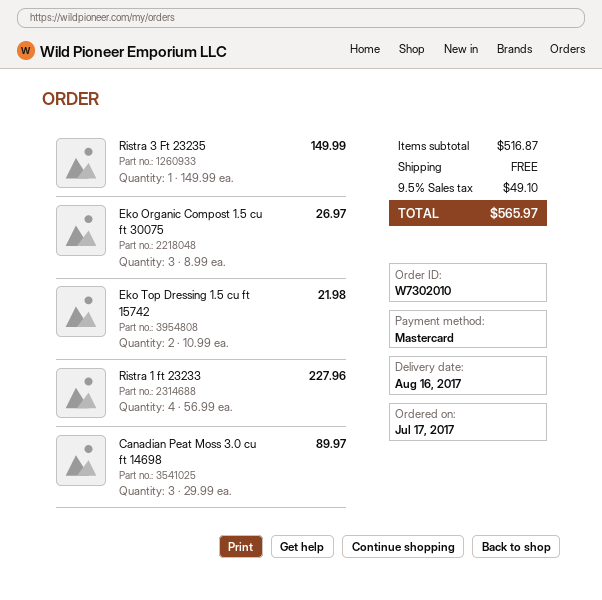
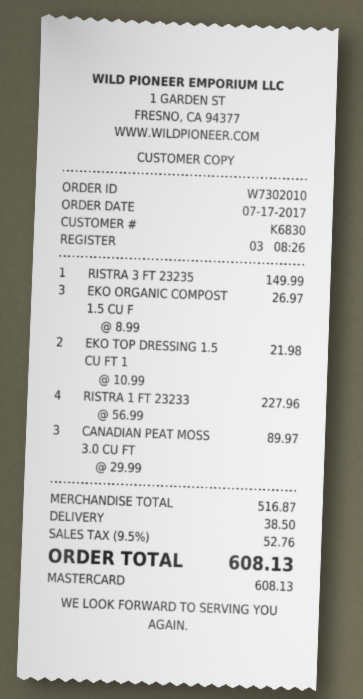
shipping: 0.00 -> 38.50
tax: 9.5% = 49.10 -> 9.5% = 52.76
total: 565.97 -> 608.13

